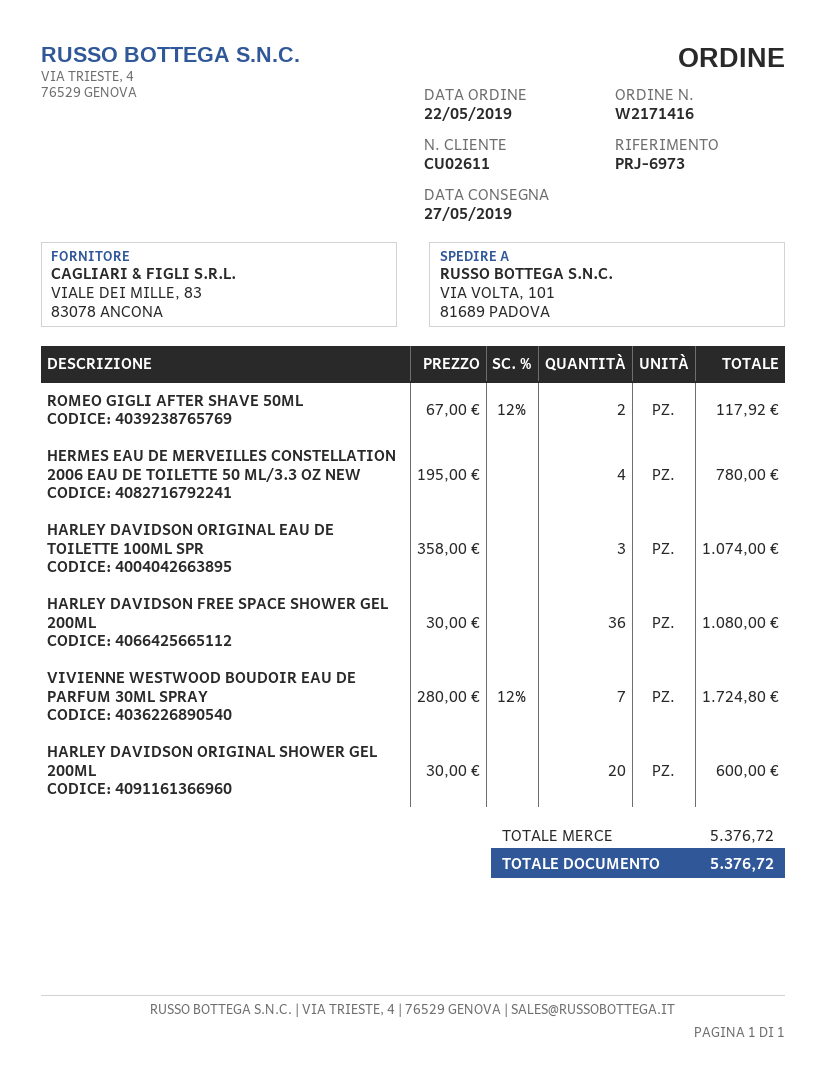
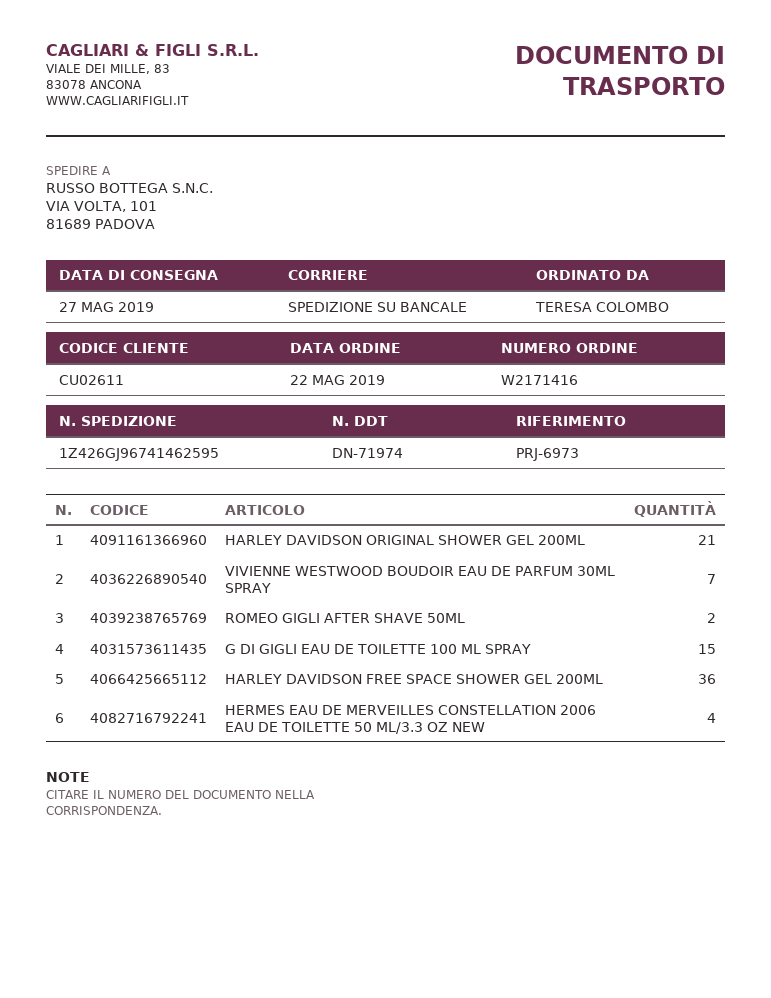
HARLEY DAVIDSON ORIGINAL EAU DE TOILETTE 100ML SPR: 3 -> none
HARLEY DAVIDSON ORIGINAL SHOWER GEL 200ML: 20 -> 21
G DI GIGLI EAU DE TOILETTE 100 ML SPRAY: none -> 15

